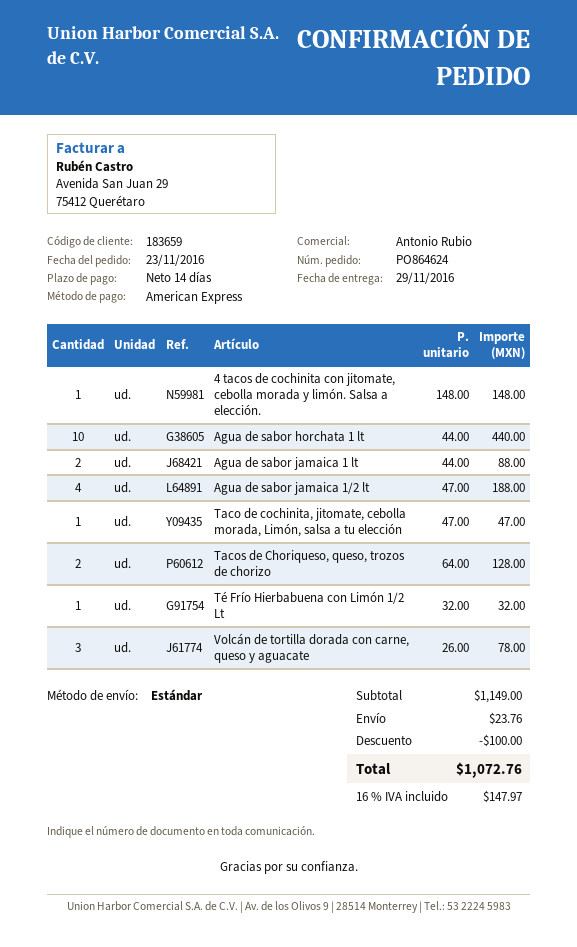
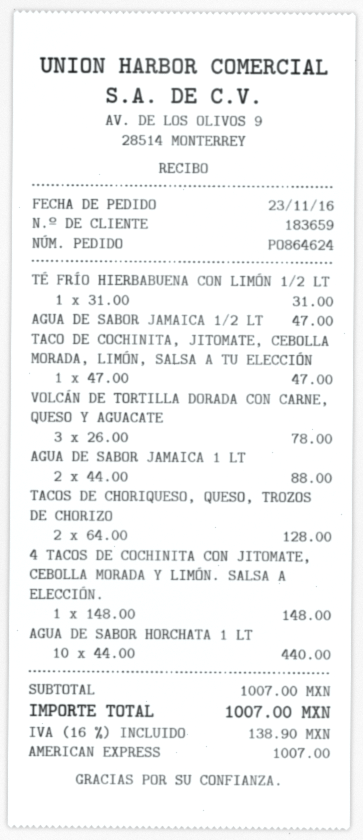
Agua de sabor jamaica 1/2 lt: 4 x 47.00 = 188.00 -> 1 x 47.00 = 47.00
Té Frío Hierbabuena con Limón 1/2 Lt: 1 x 32.00 = 32.00 -> 1 x 31.00 = 31.00
subtotal: 1149.00 -> 1007.00
discount: 100.00 -> none
shipping: 23.76 -> none
tax: 16% = 147.97 -> 16% = 138.90
total: 1072.76 -> 1007.00

